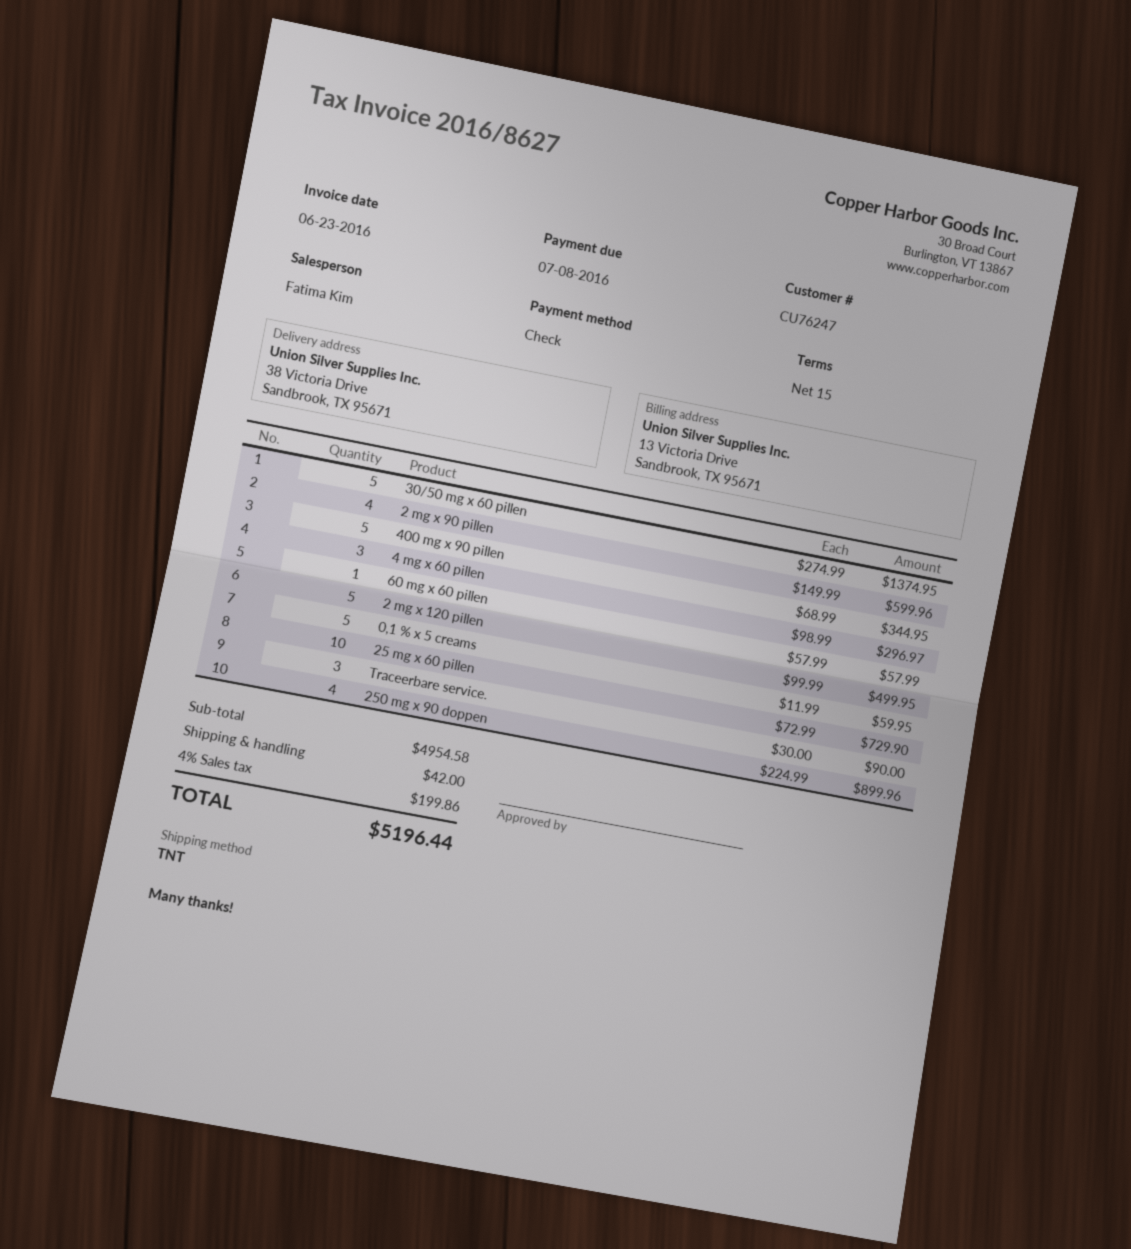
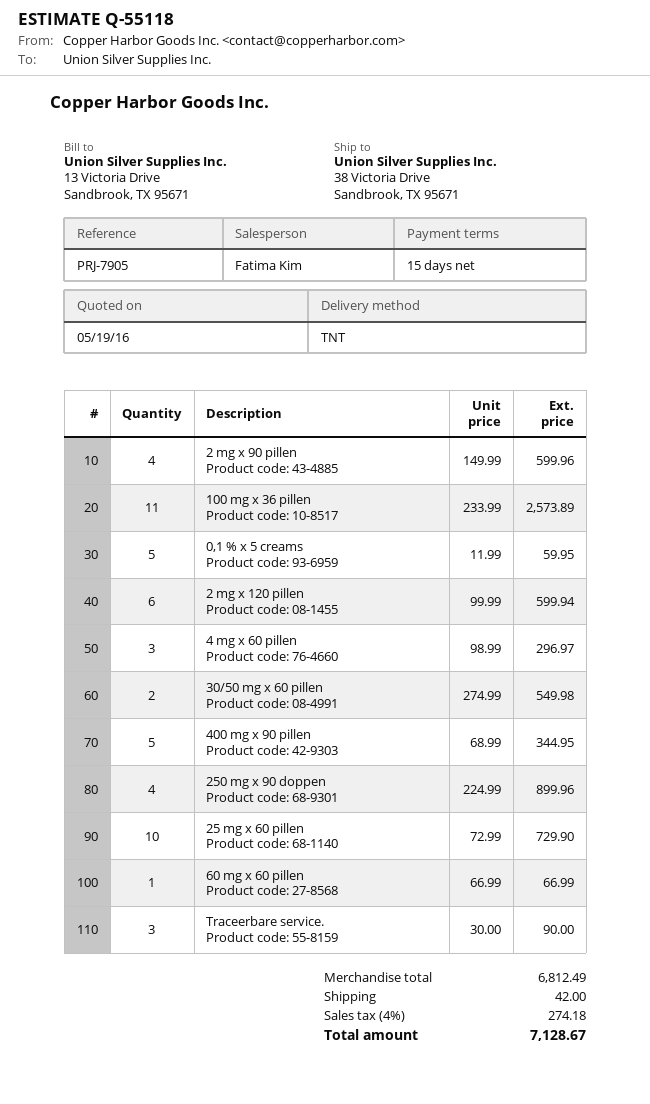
30/50 mg x 60 pillen: 5 x 274.99 = 1374.95 -> 2 x 274.99 = 549.98
60 mg x 60 pillen: 1 x 57.99 = 57.99 -> 1 x 66.99 = 66.99
2 mg x 120 pillen: 5 x 99.99 = 499.95 -> 6 x 99.99 = 599.94
100 mg x 36 pillen: none -> 11 x 233.99 = 2573.89
subtotal: 4954.58 -> 6812.49
tax: 4% = 199.86 -> 4% = 274.18
total: 5196.44 -> 7128.67

